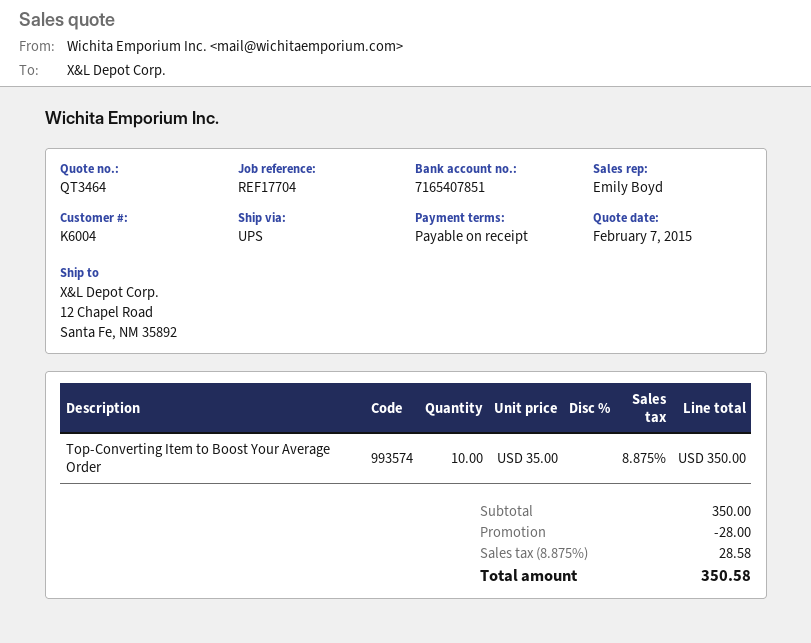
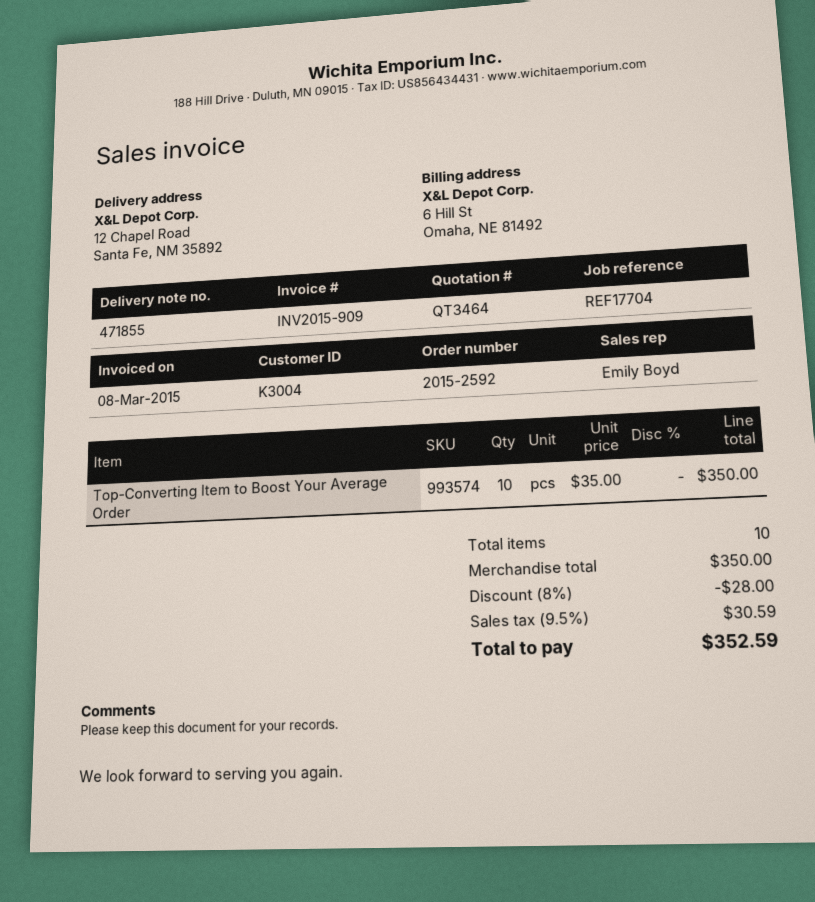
customer number: K6004 -> K3004
tax: 8.875% = 28.58 -> 9.5% = 30.59
total: 350.58 -> 352.59

